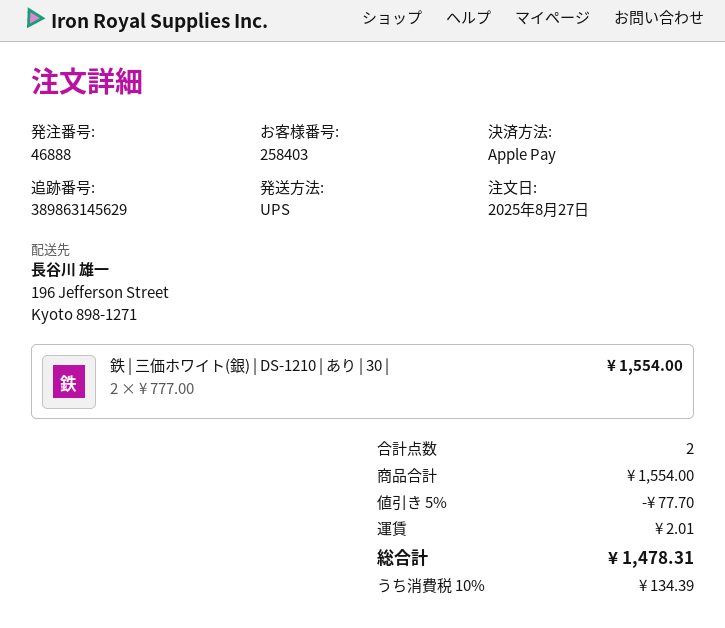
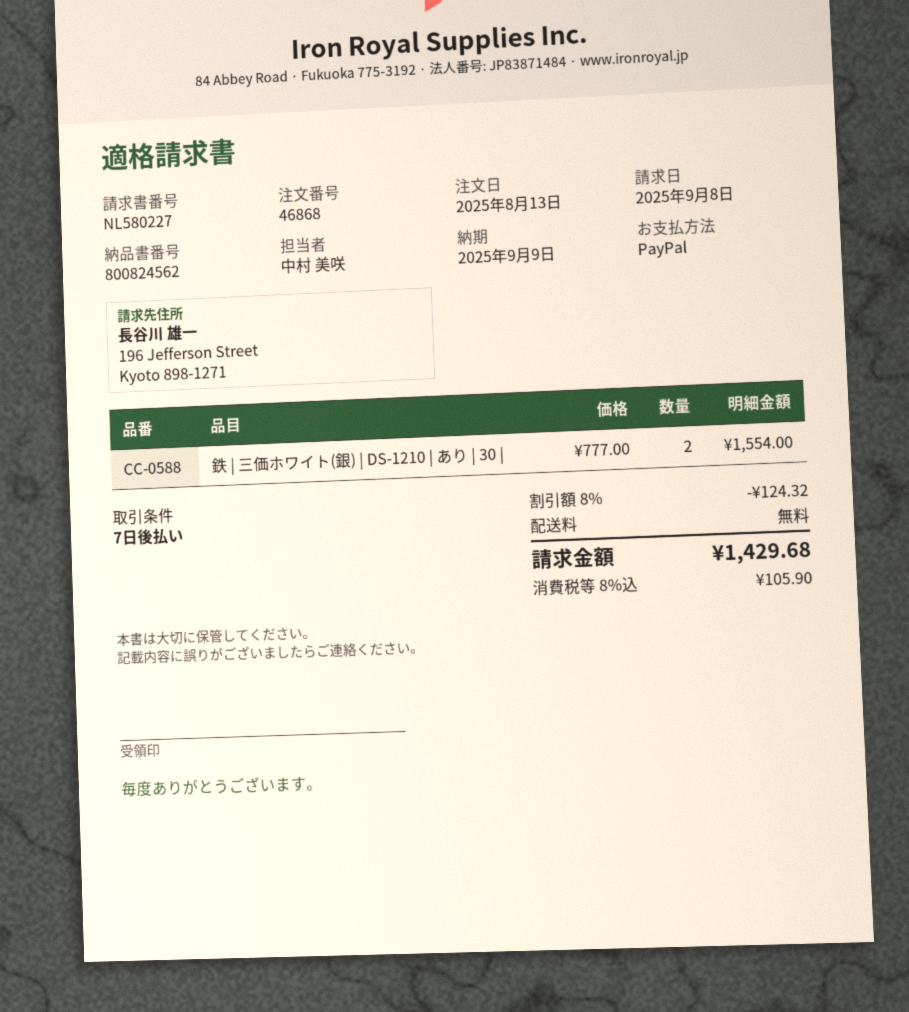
order number: 46888 -> 46868
order date: 2025-08-27 -> 2025-08-13
payment method: Apple Pay -> PayPal
discount: 5% = 77.70 -> 8% = 124.32
shipping: 2.01 -> 0.00
tax: 10% = 134.39 -> 8% = 105.90
total: 1478.31 -> 1429.68

